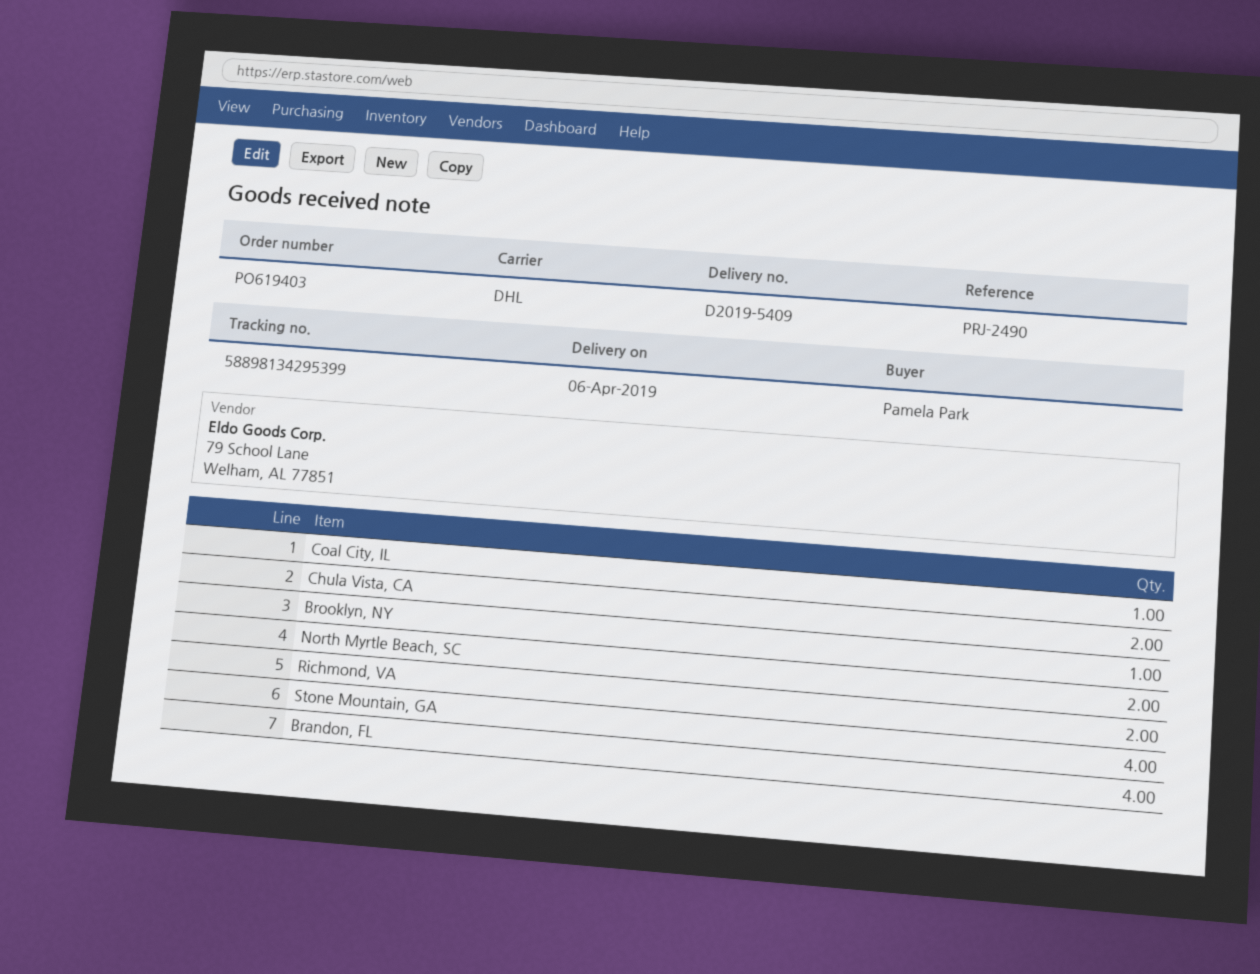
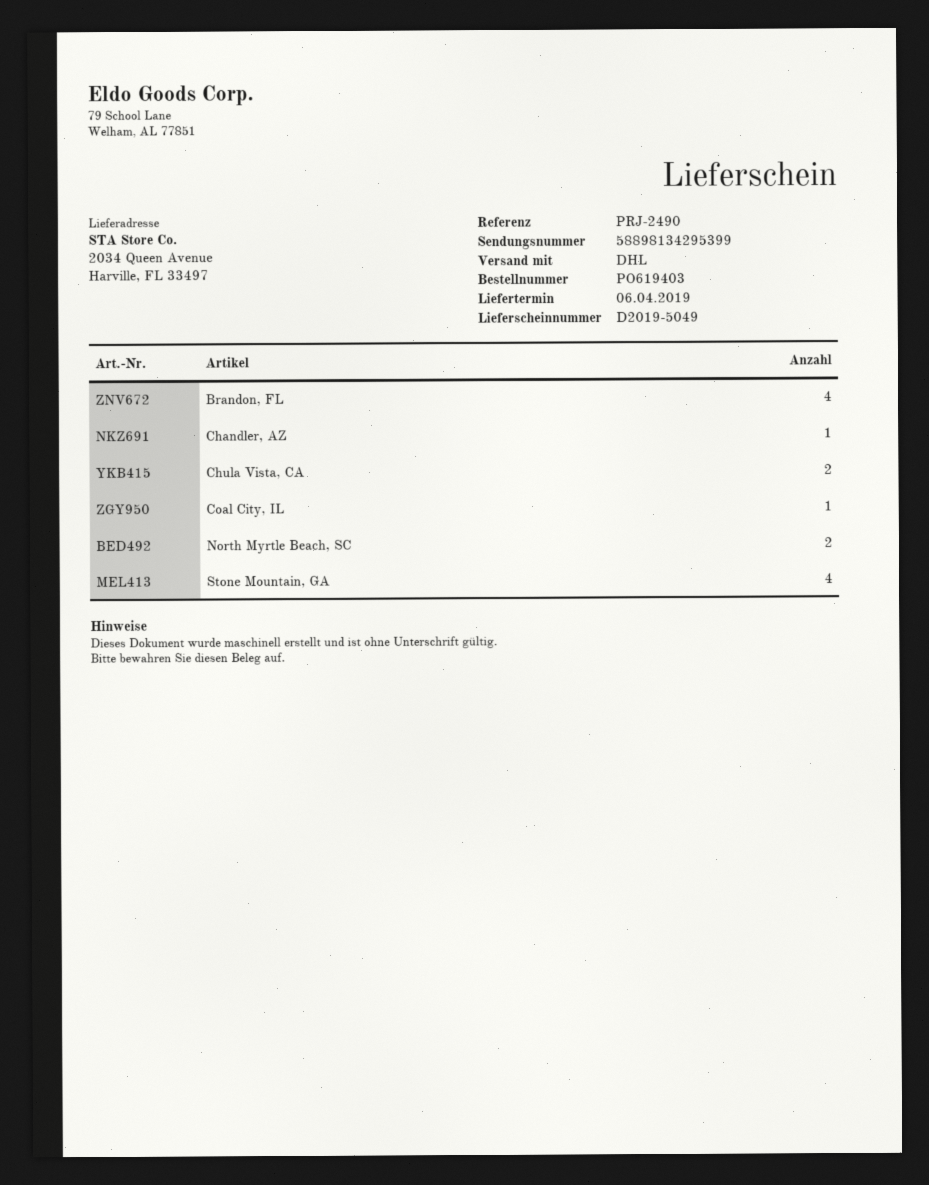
delivery note number: D2019-5409 -> D2019-5049
Brooklyn, NY: 1 -> none
Richmond, VA: 2 -> none
Chandler, AZ: none -> 1

